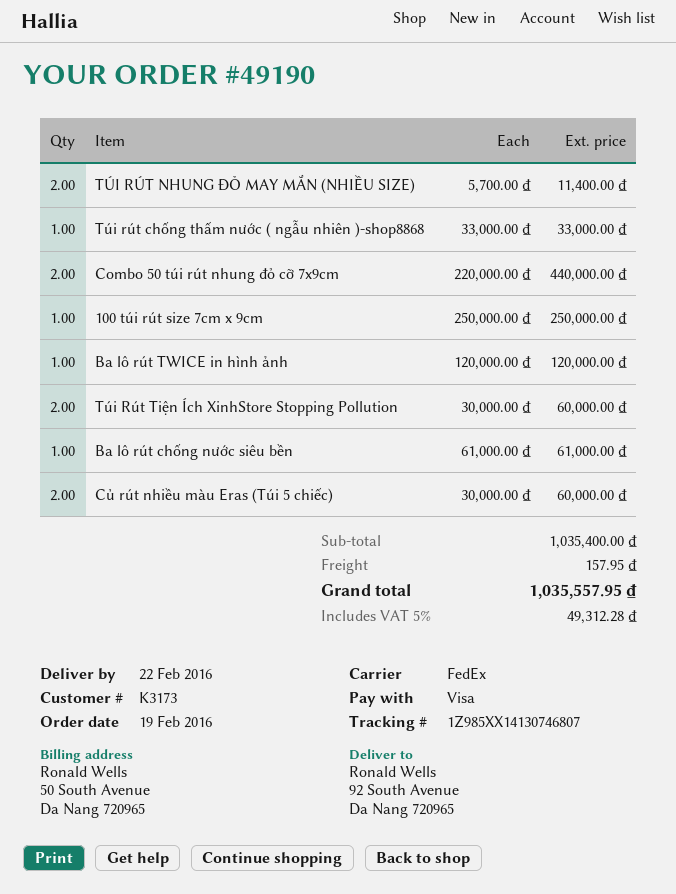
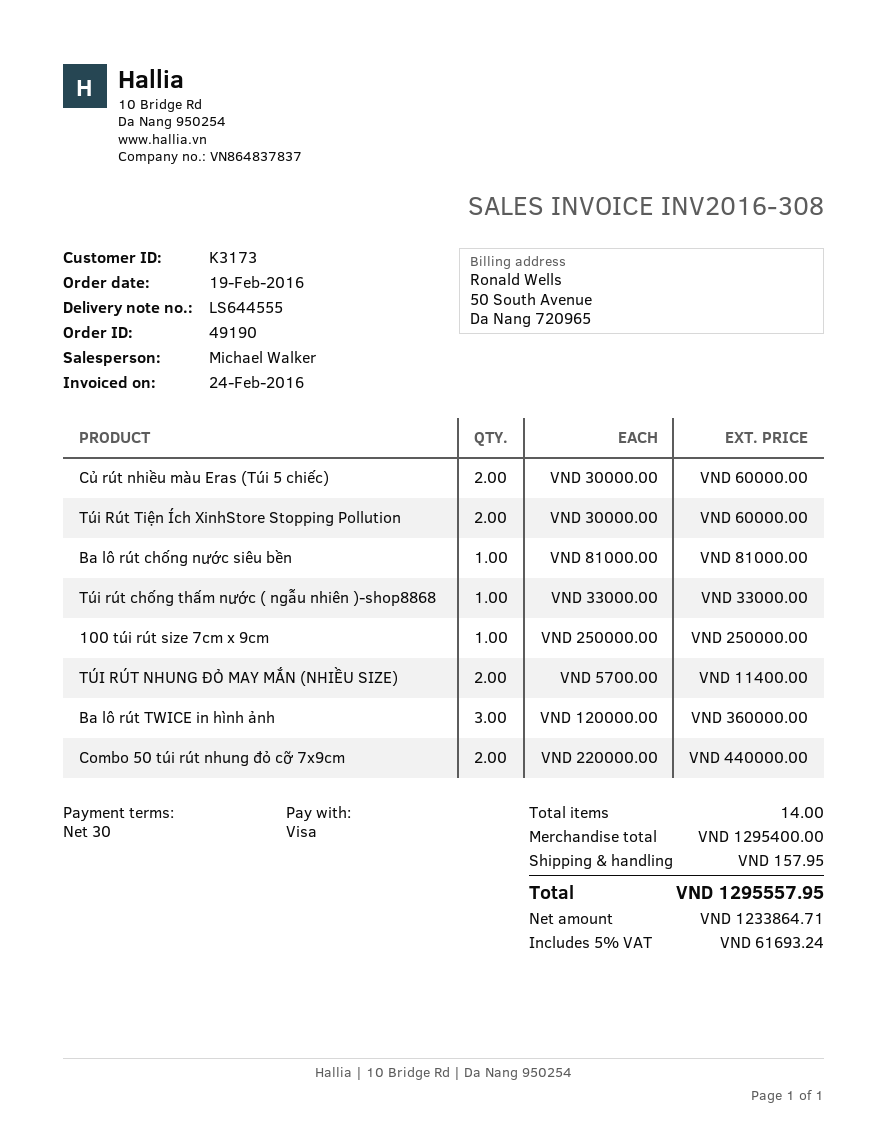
Ba lô rút TWICE in hình ảnh: 1 x 120000.00 = 120000.00 -> 3 x 120000.00 = 360000.00
Ba lô rút chống nước siêu bền: 1 x 61000.00 = 61000.00 -> 1 x 81000.00 = 81000.00
subtotal: 1035400.00 -> 1295400.00
tax: 5% = 49312.28 -> 5% = 61693.24
total: 1035557.95 -> 1295557.95

